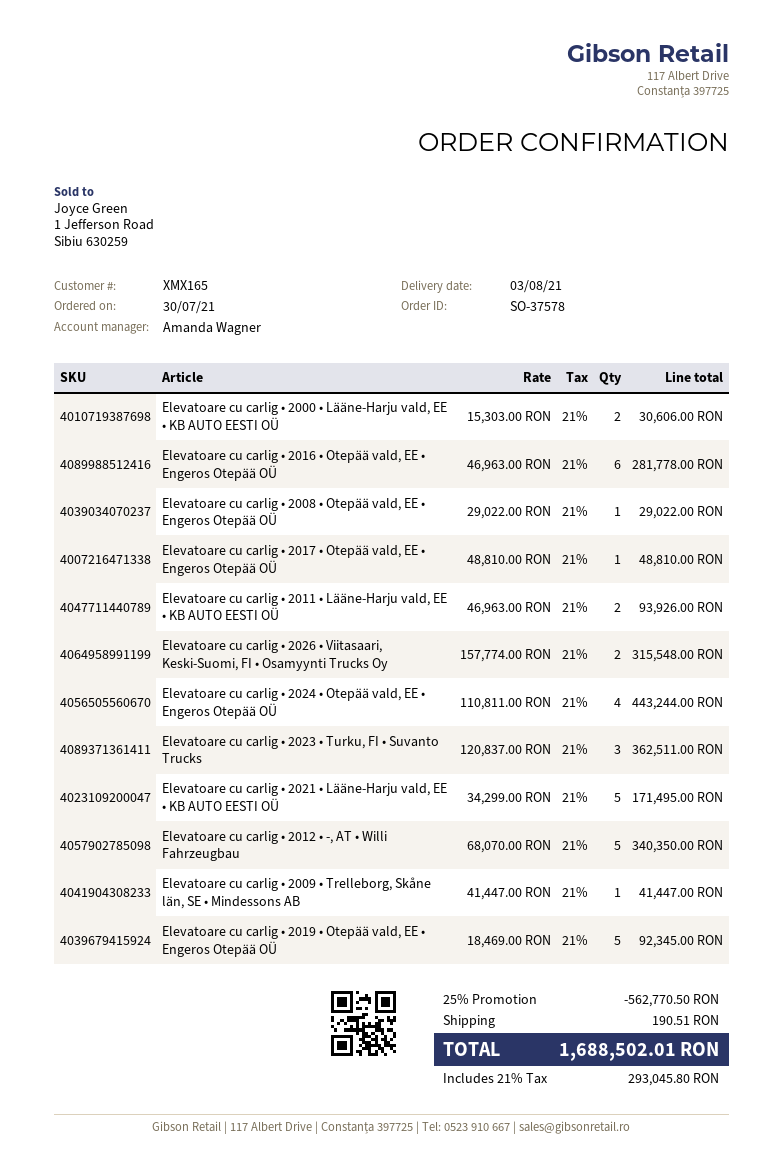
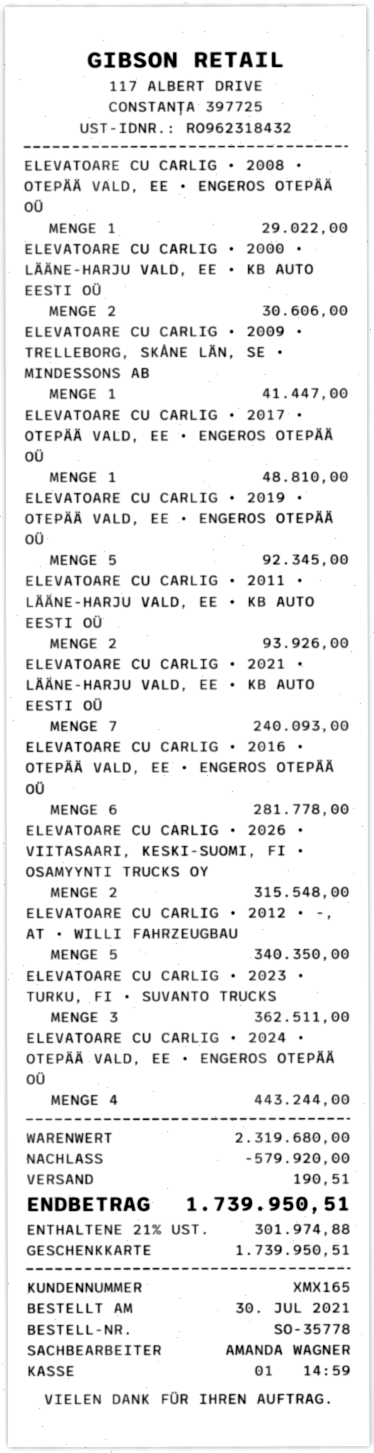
order number: SO-37578 -> SO-35778
Elevatoare cu carlig • 2021 • Lääne-Harju vald, EE • KB AUTO EESTI OÜ: 5 for 171495.00 -> 7 for 240093.00
discount: 562770.50 -> 579920.00
tax: 21% = 293045.80 -> 21% = 301974.88
total: 1688502.01 -> 1739950.51

